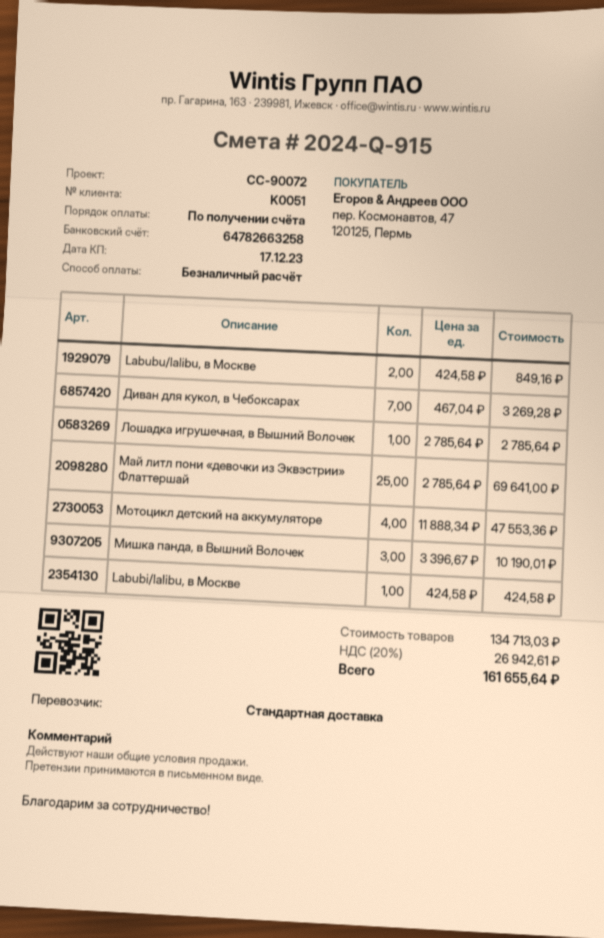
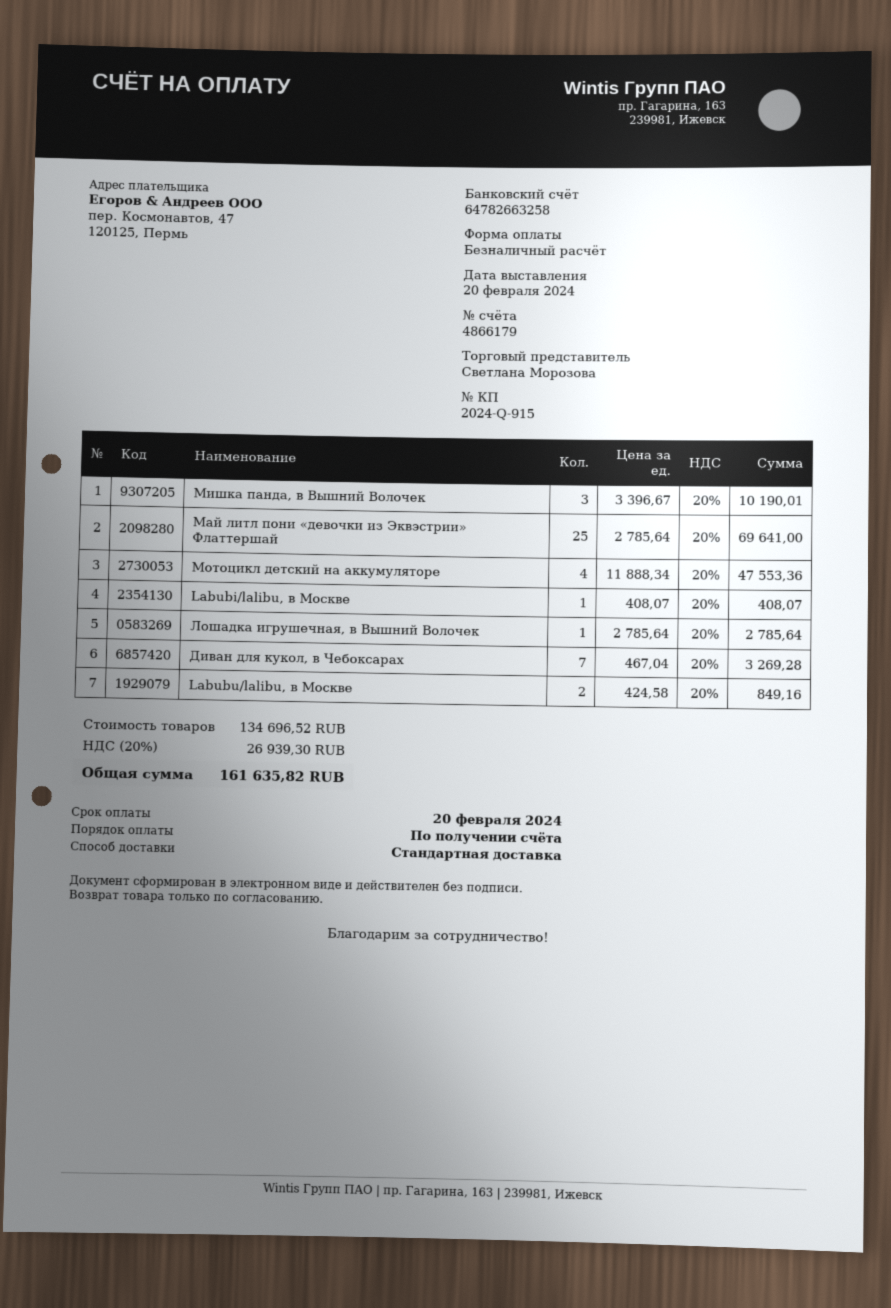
Labubi/lalibu, в Москве: 1 x 424.58 = 424.58 -> 1 x 408.07 = 408.07
subtotal: 134713.03 -> 134696.52
tax: 20% = 26942.61 -> 20% = 26939.30
total: 161655.64 -> 161635.82

